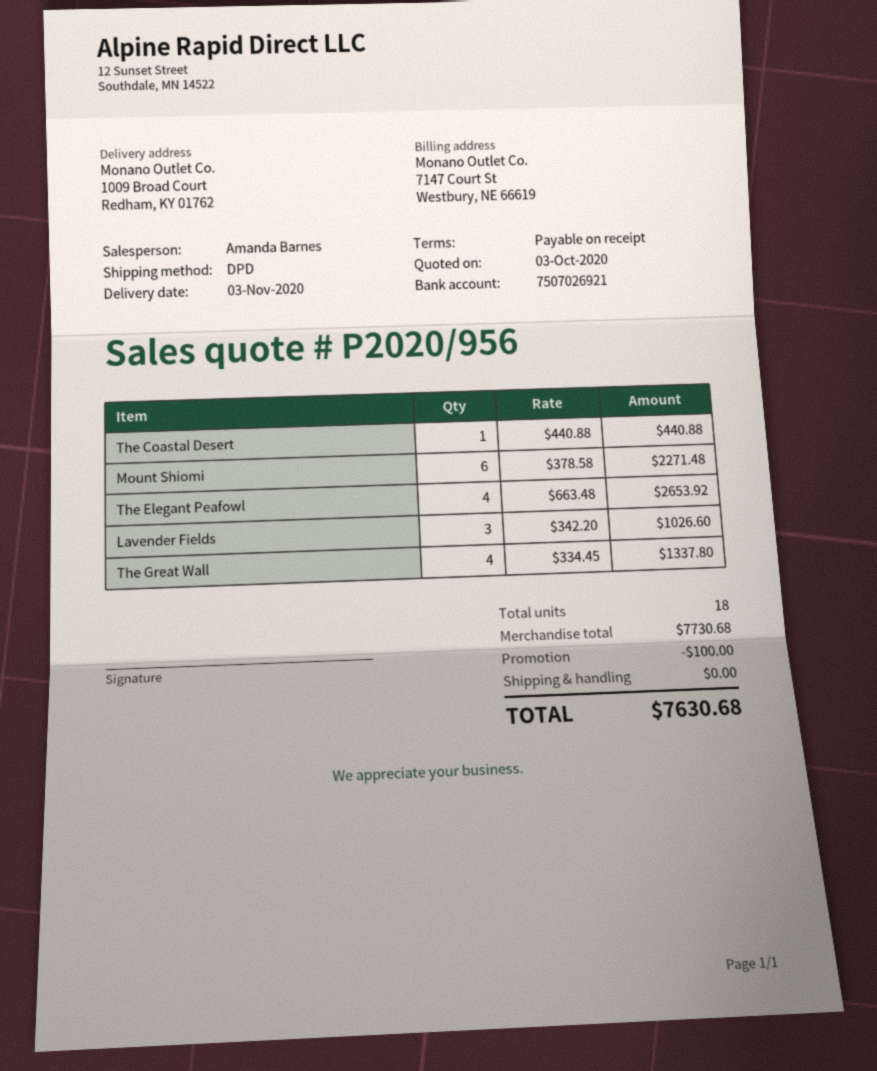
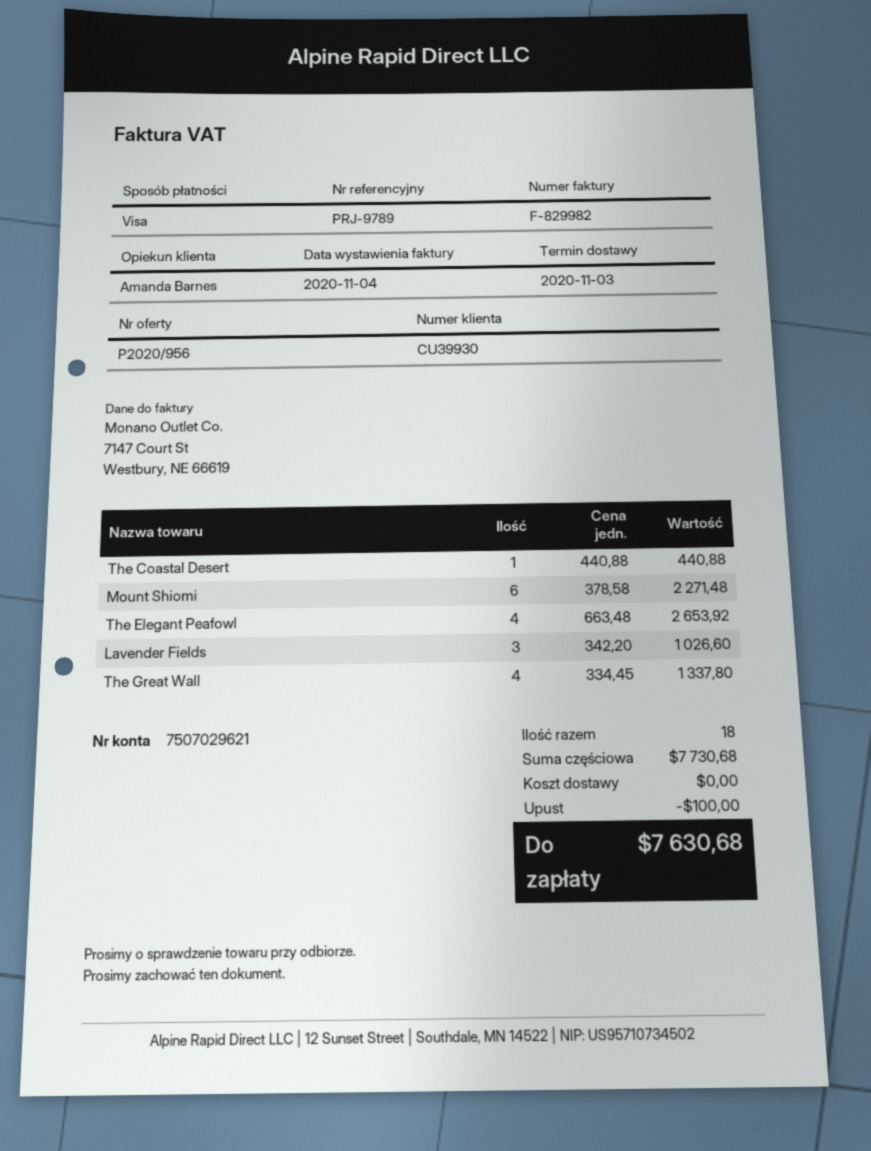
bank account: 7507026921 -> 7507029621

